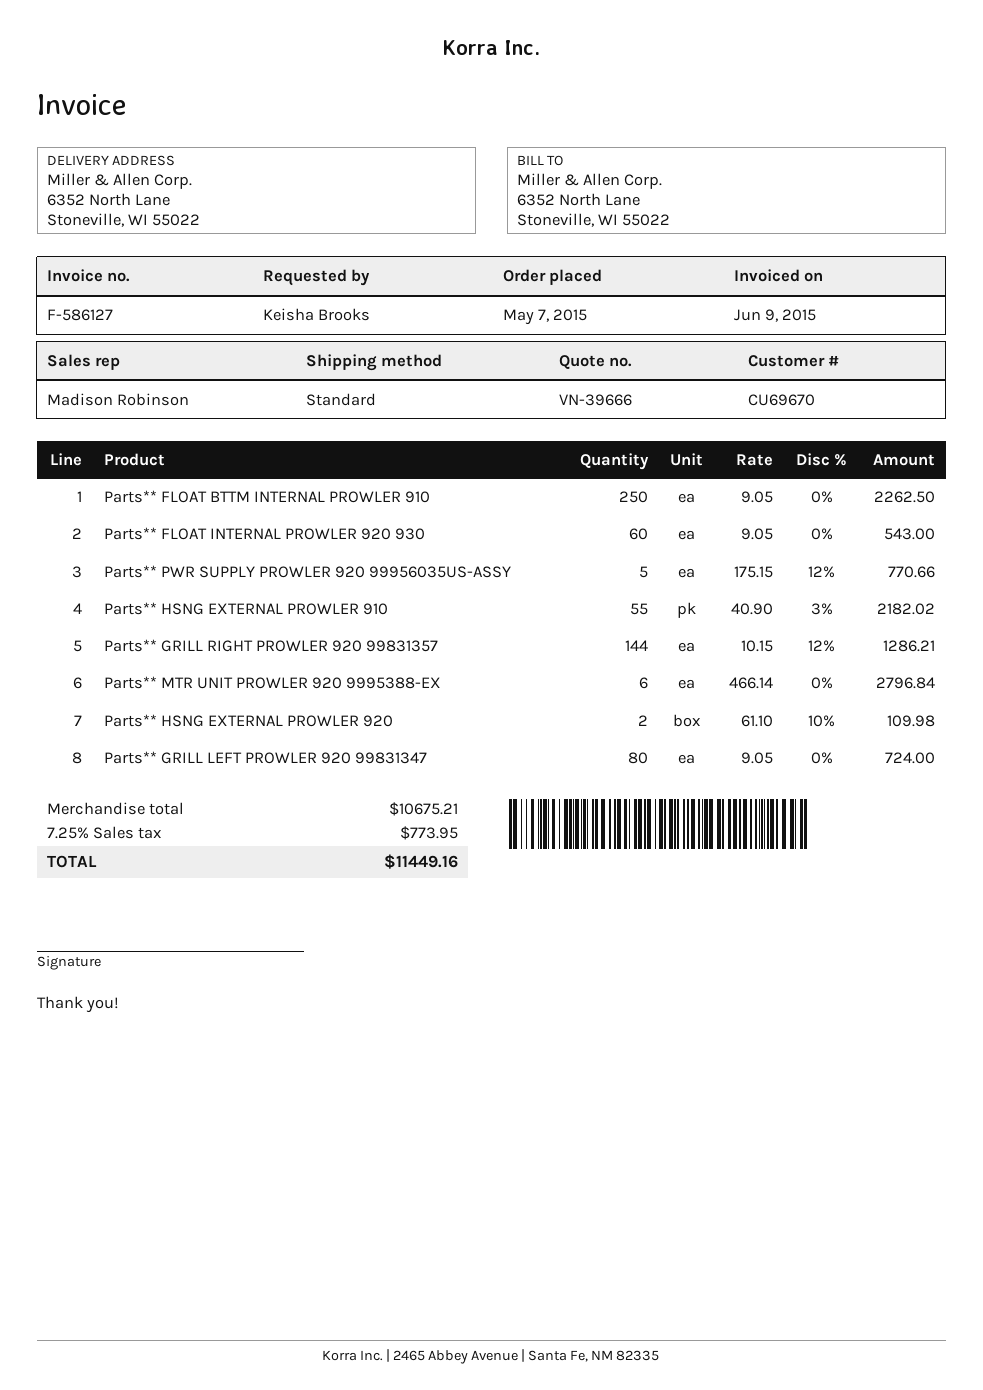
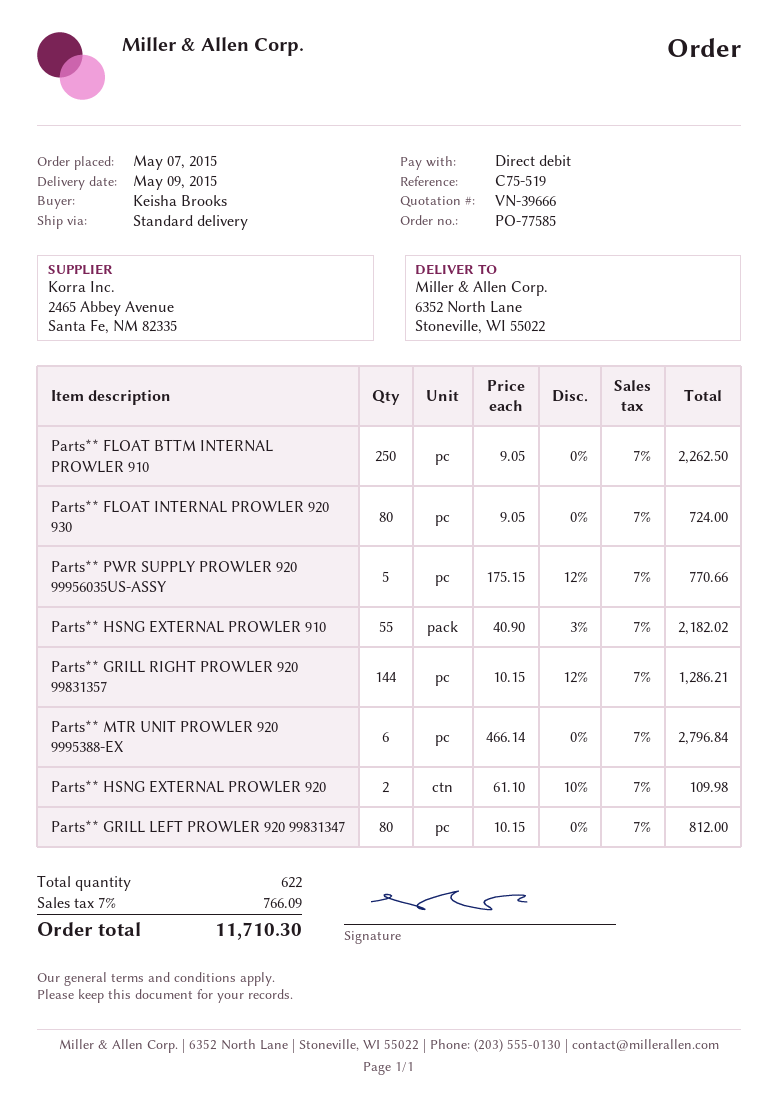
Parts** FLOAT INTERNAL PROWLER 920 930: 60 x 9.05 = 543.00 -> 80 x 9.05 = 724.00
Parts** GRILL LEFT PROWLER 920 99831347: 80 x 9.05 = 724.00 -> 80 x 10.15 = 812.00
tax: 7.25% = 773.95 -> 7% = 766.09
total: 11449.16 -> 11710.30

